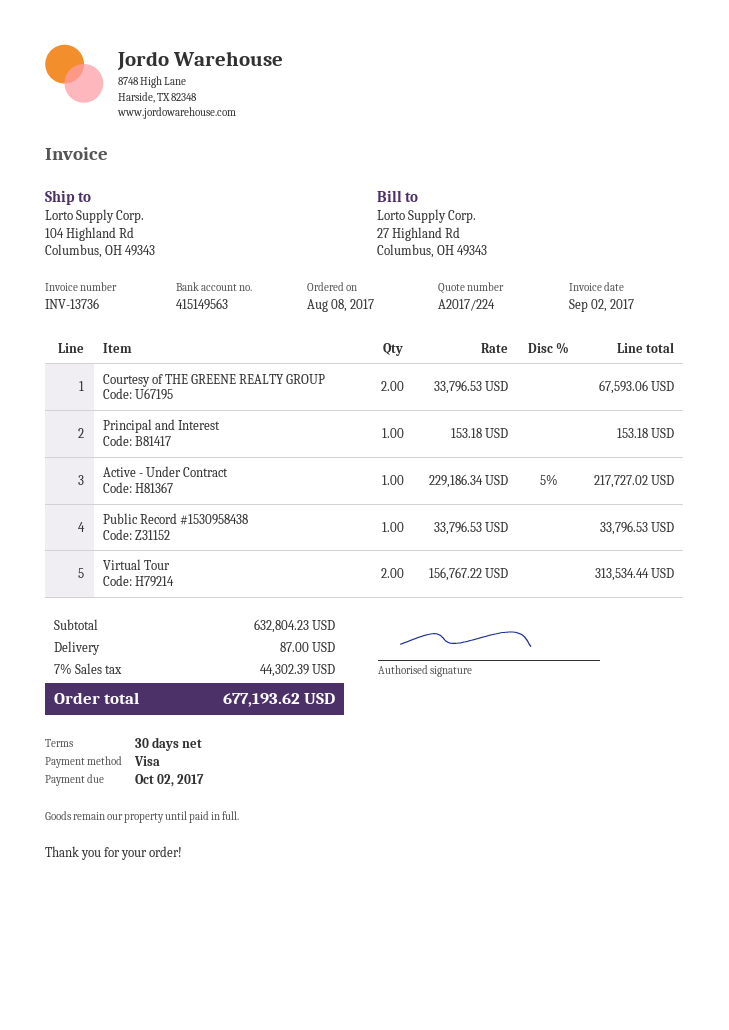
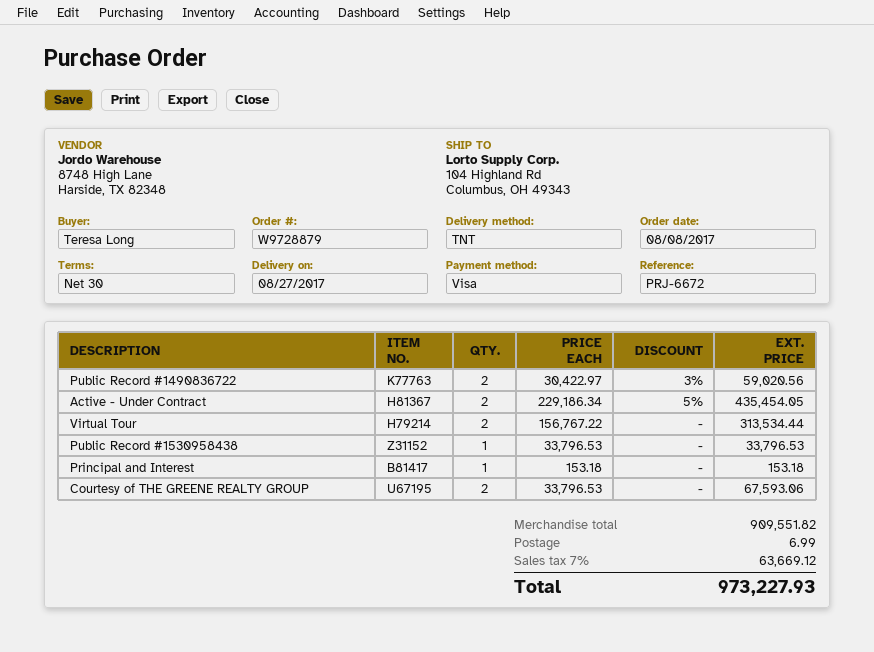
Active - Under Contract: 1 x 229186.34 - 5% = 217727.02 -> 2 x 229186.34 - 5% = 435454.05
Public Record #1490836722: none -> 2 x 30422.97 - 3% = 59020.56
subtotal: 632804.23 -> 909551.82
shipping: 87.00 -> 6.99
tax: 7% = 44302.39 -> 7% = 63669.12
total: 677193.62 -> 973227.93

